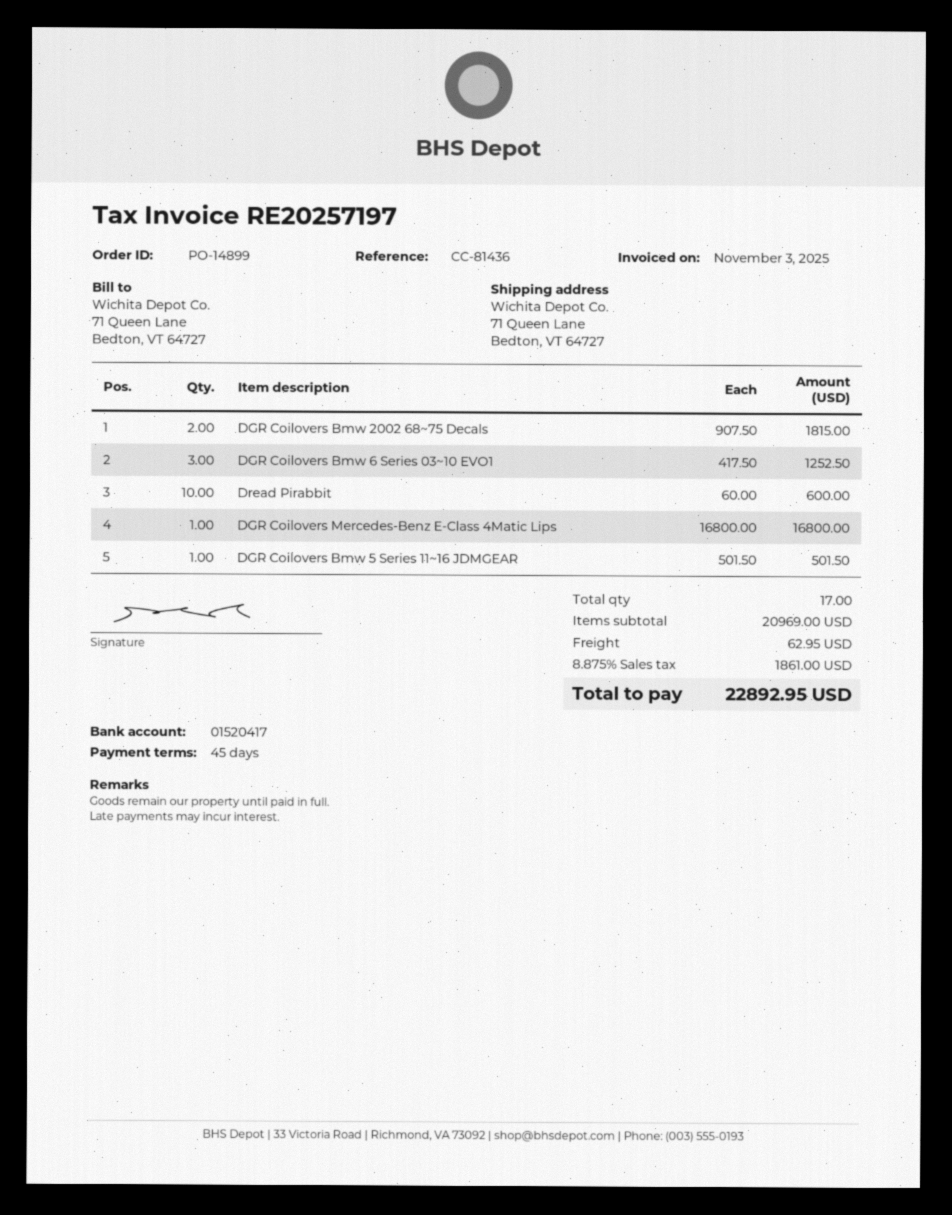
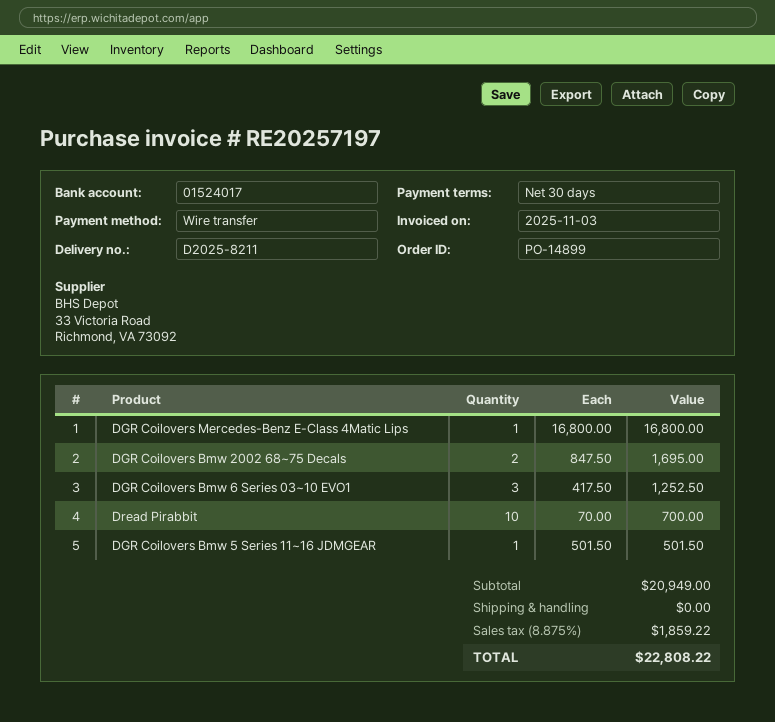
payment terms: 45 days -> 30 days
bank account: 01520417 -> 01524017
DGR Coilovers Bmw 2002 68~75 Decals: 2 x 907.50 = 1815.00 -> 2 x 847.50 = 1695.00
Dread Pirabbit: 10 x 60.00 = 600.00 -> 10 x 70.00 = 700.00
subtotal: 20969.00 -> 20949.00
shipping: 62.95 -> 0.00
tax: 8.875% = 1861.00 -> 8.875% = 1859.22
total: 22892.95 -> 22808.22

